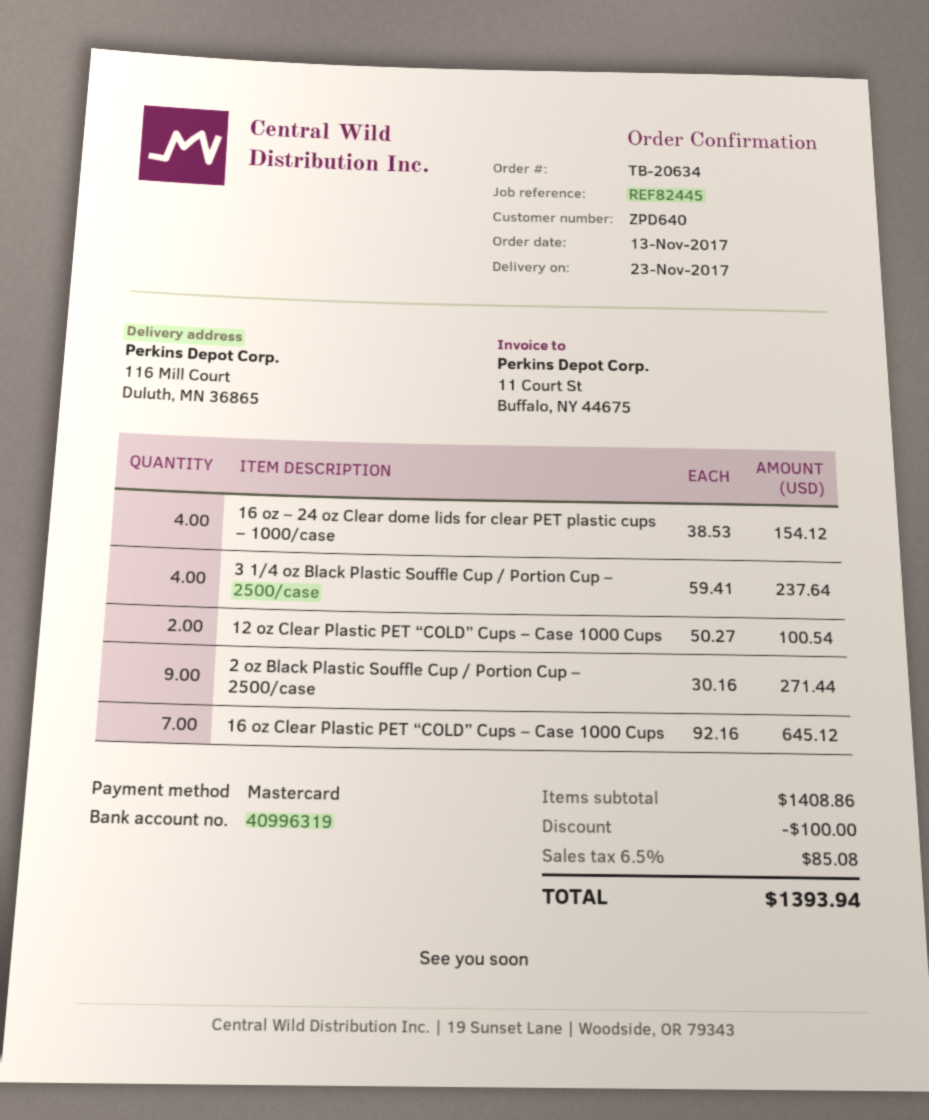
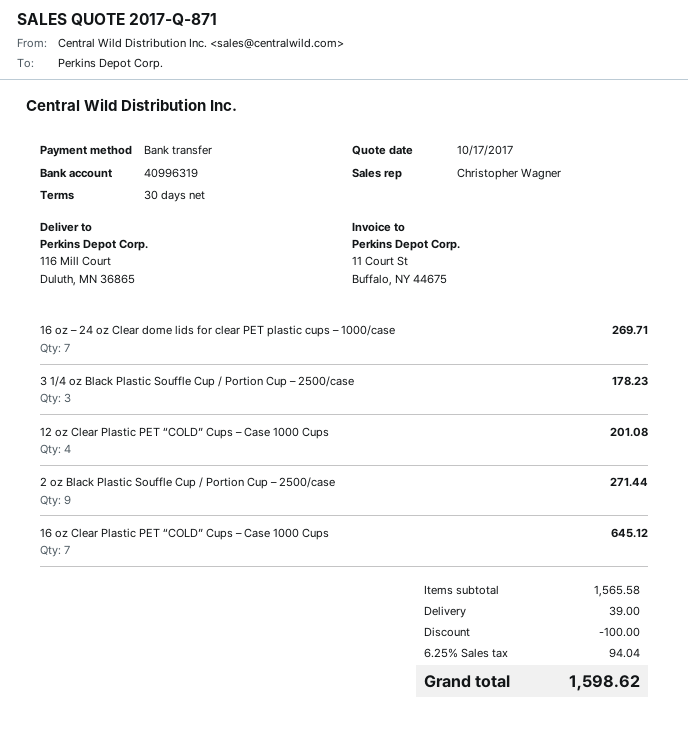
payment method: Mastercard -> bank transfer
16 oz – 24 oz Clear dome lids for clear PET plastic cups – 1000/case: 4 for 154.12 -> 7 for 269.71
3 1/4 oz Black Plastic Souffle Cup / Portion Cup – 2500/case: 4 for 237.64 -> 3 for 178.23
12 oz Clear Plastic PET “COLD” Cups – Case 1000 Cups: 2 for 100.54 -> 4 for 201.08
subtotal: 1408.86 -> 1565.58
shipping: none -> 39.00
tax: 6.5% = 85.08 -> 6.25% = 94.04
total: 1393.94 -> 1598.62

